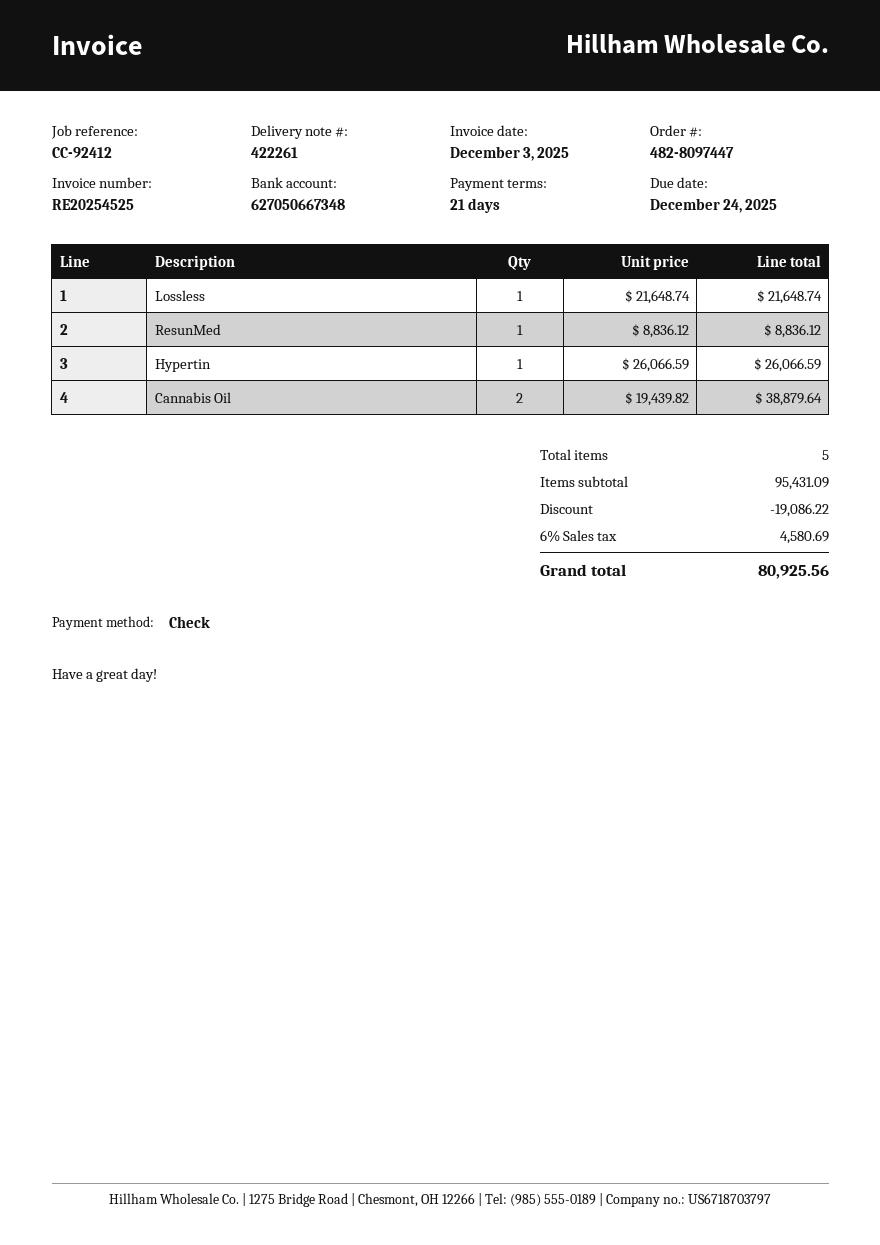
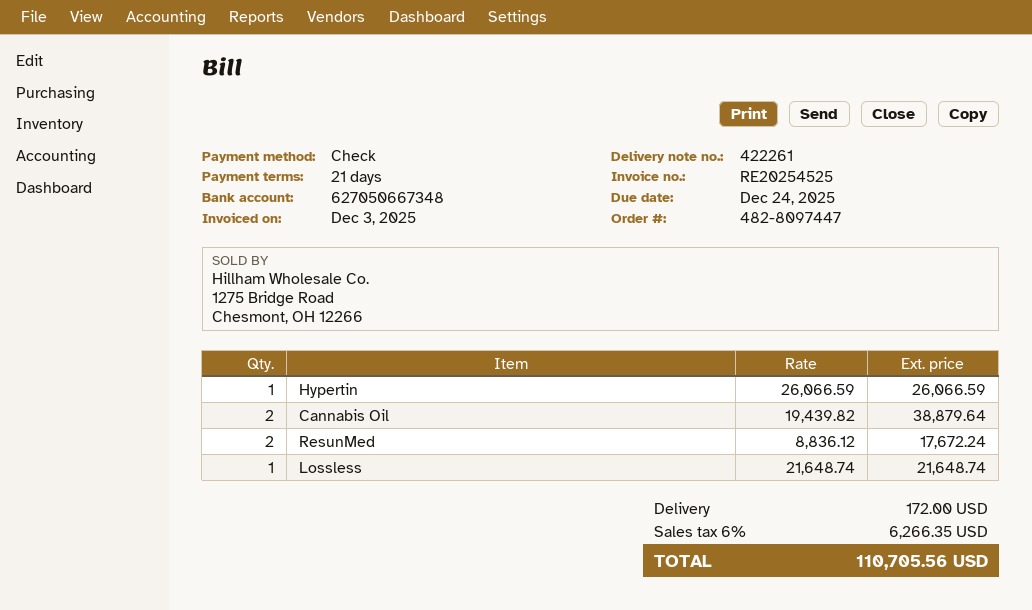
ResunMed: 1 x 8836.12 = 8836.12 -> 2 x 8836.12 = 17672.24
discount: 19086.22 -> none
shipping: none -> 172.00
tax: 6% = 4580.69 -> 6% = 6266.35
total: 80925.56 -> 110705.56

